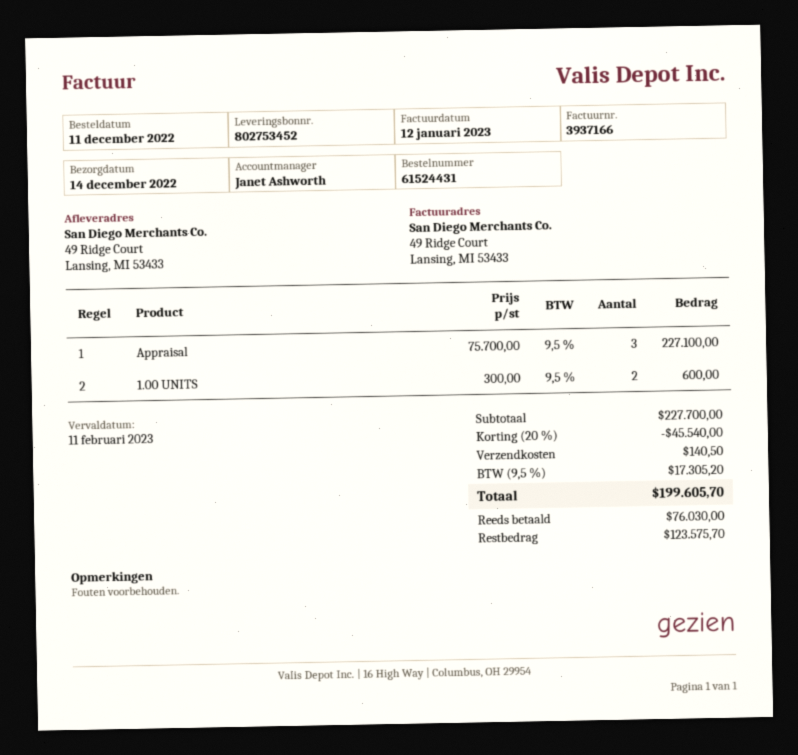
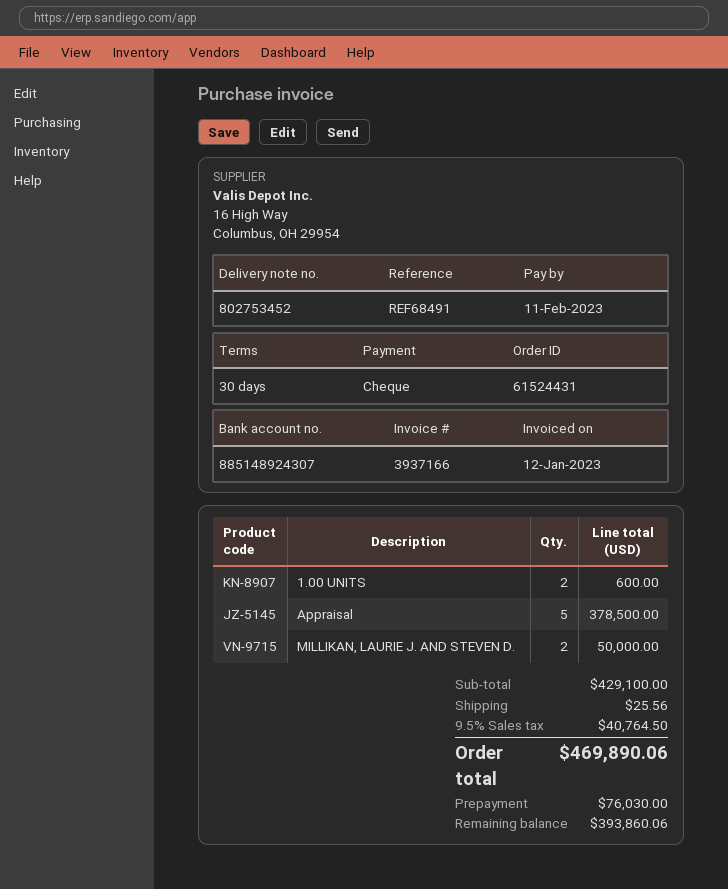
Appraisal: 3 for 227100.00 -> 5 for 378500.00
MILLIKAN, LAURIE J. AND STEVEN D.: none -> 2 for 50000.00
subtotal: 227700.00 -> 429100.00
discount: 20% = 45540.00 -> none
shipping: 140.50 -> 25.56
tax: 9.5% = 17305.20 -> 9.5% = 40764.50
total: 199605.70 -> 469890.06
balance: 123575.70 -> 393860.06

